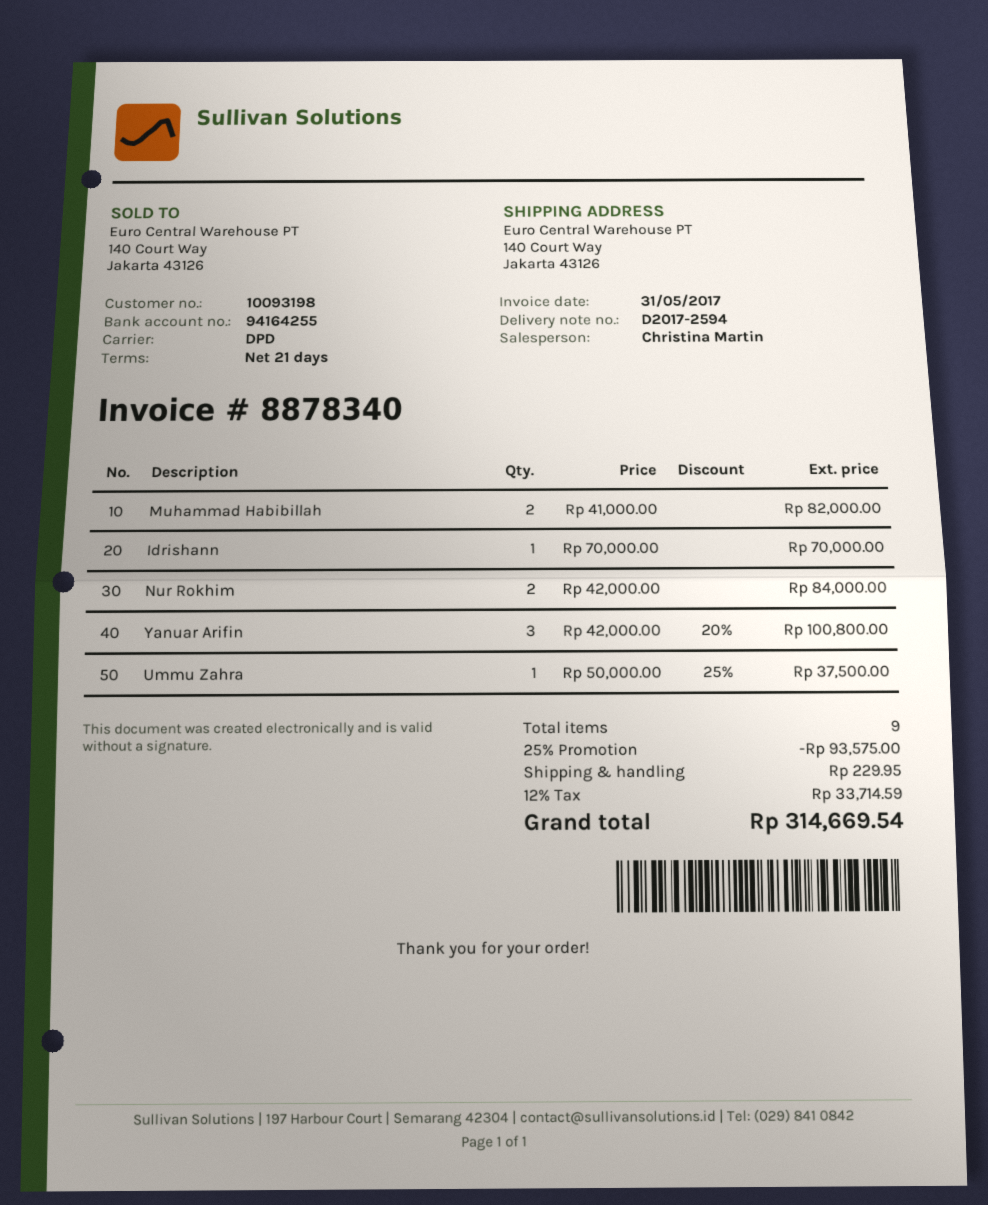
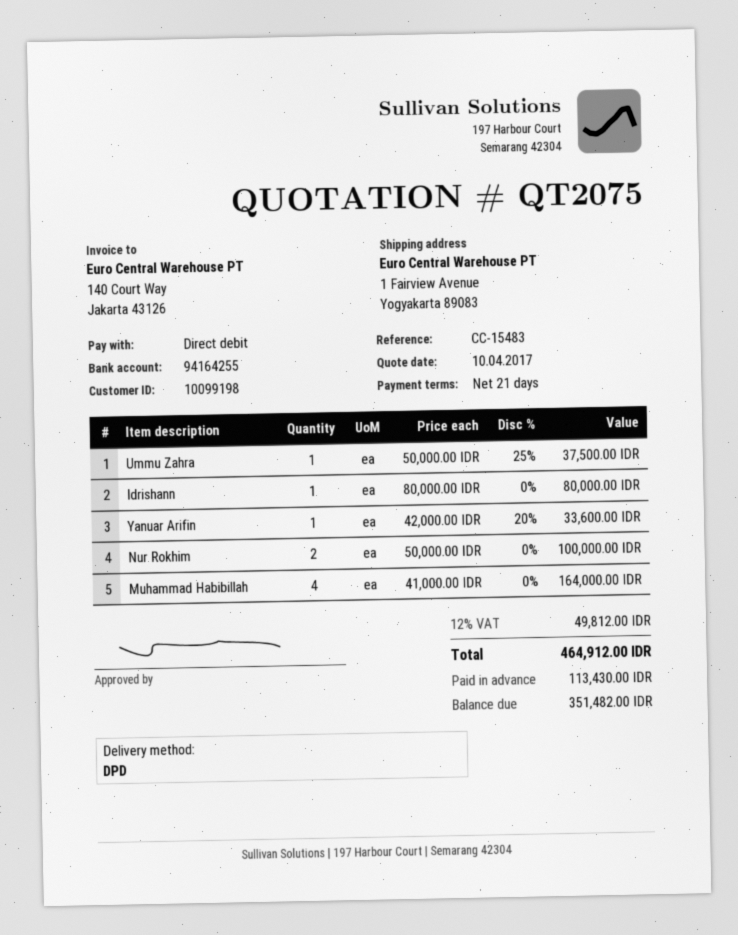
customer number: 10093198 -> 10099198
ship to: 140 Court Way, Jakarta 43126 -> 1 Fairview Avenue, Yogyakarta 89083
Muhammad Habibillah: 2 x 41000.00 = 82000.00 -> 4 x 41000.00 = 164000.00
Idrishann: 1 x 70000.00 = 70000.00 -> 1 x 80000.00 = 80000.00
Nur Rokhim: 2 x 42000.00 = 84000.00 -> 2 x 50000.00 = 100000.00
Yanuar Arifin: 3 x 42000.00 - 20% = 100800.00 -> 1 x 42000.00 - 20% = 33600.00
discount: 25% = 93575.00 -> none
shipping: 229.95 -> none
tax: 12% = 33714.59 -> 12% = 49812.00
total: 314669.54 -> 464912.00

